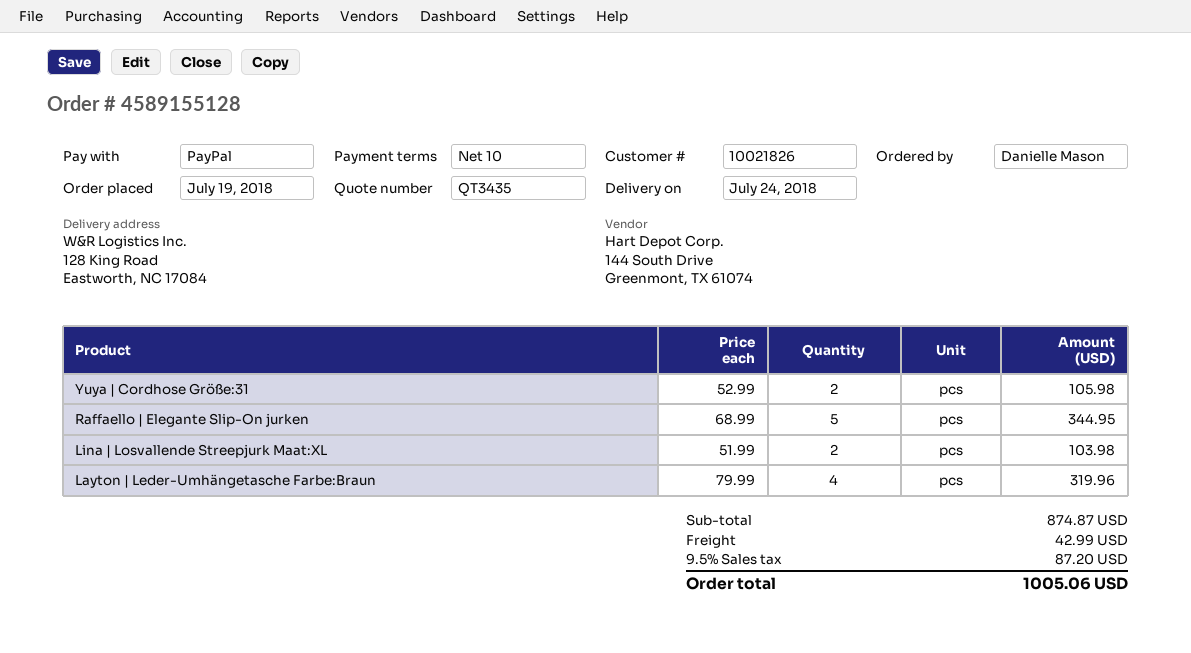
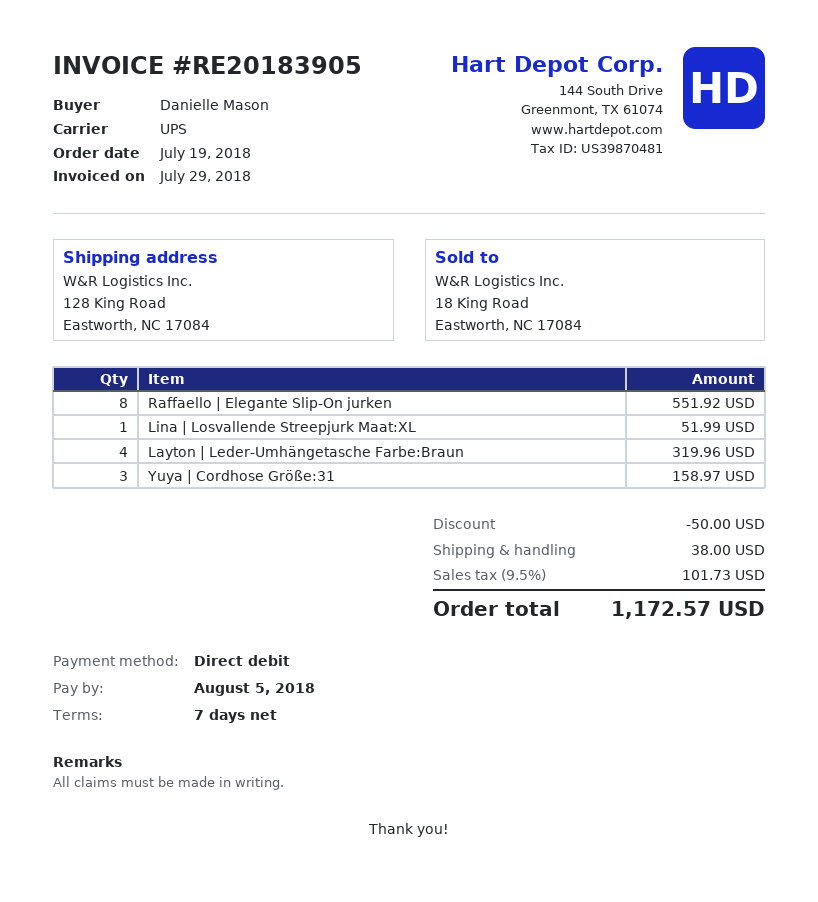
payment terms: 10 days -> 7 days
payment method: PayPal -> direct debit
Yuya | Cordhose Größe:31: 2 for 105.98 -> 3 for 158.97
Raffaello | Elegante Slip-On jurken: 5 for 344.95 -> 8 for 551.92
Lina | Losvallende Streepjurk Maat:XL: 2 for 103.98 -> 1 for 51.99
discount: none -> 50.00
shipping: 42.99 -> 38.00
tax: 9.5% = 87.20 -> 9.5% = 101.73
total: 1005.06 -> 1172.57

